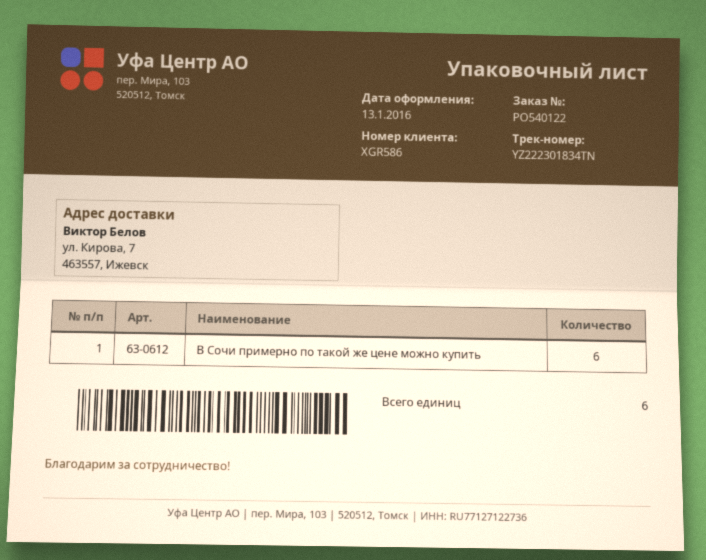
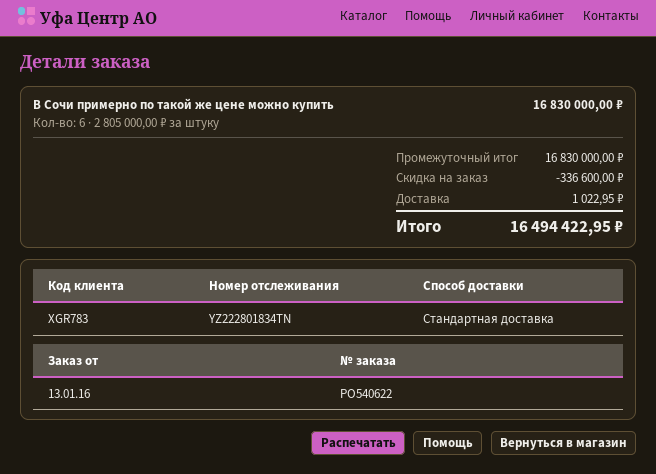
order number: PO540122 -> PO540622
customer number: XGR586 -> XGR783
tracking number: YZ222301834TN -> YZ222801834TN

